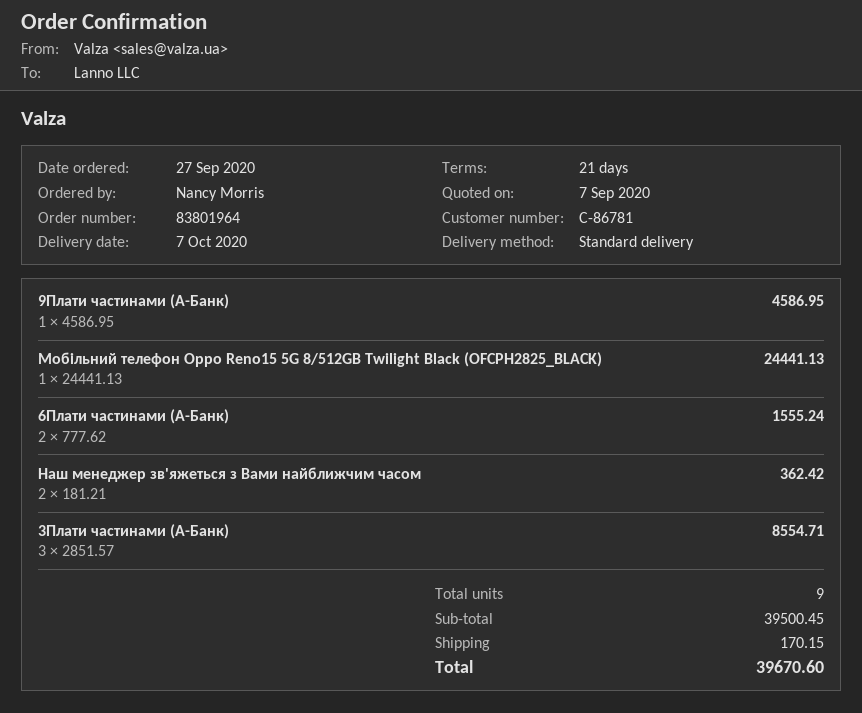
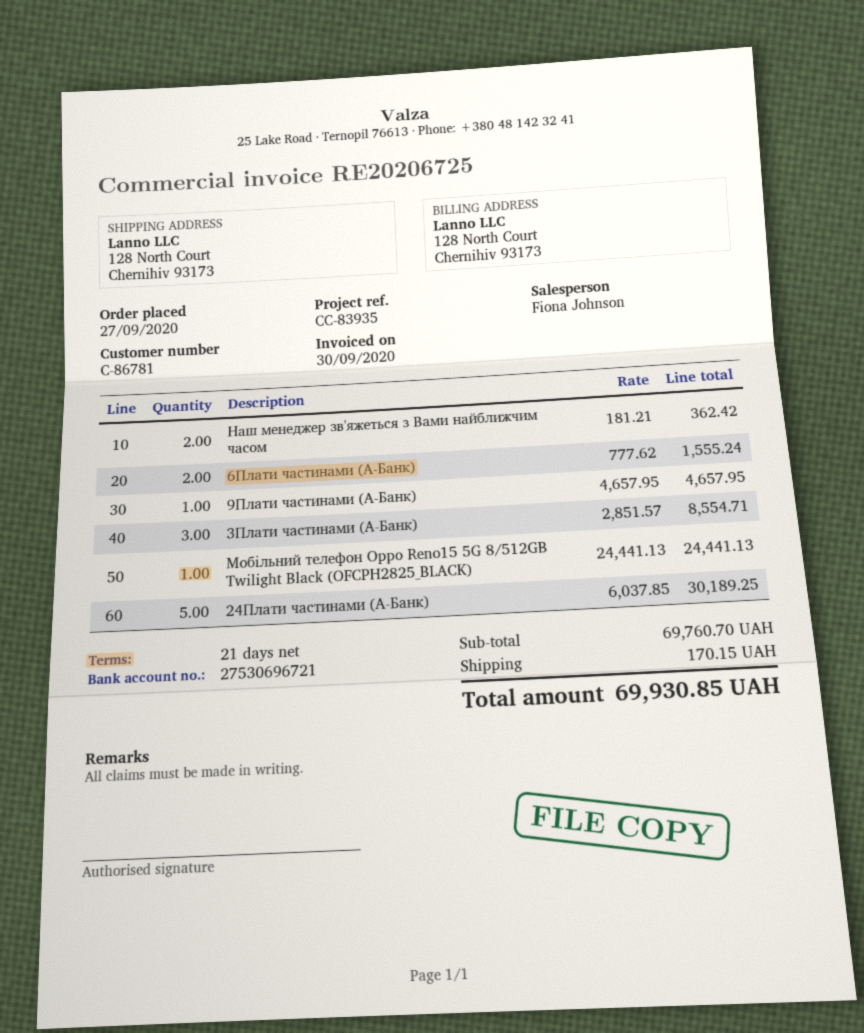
9Плати частинами (А-Банк): 1 x 4586.95 = 4586.95 -> 1 x 4657.95 = 4657.95
24Плати частинами (А-Банк): none -> 5 x 6037.85 = 30189.25
subtotal: 39500.45 -> 69760.70
total: 39670.60 -> 69930.85

